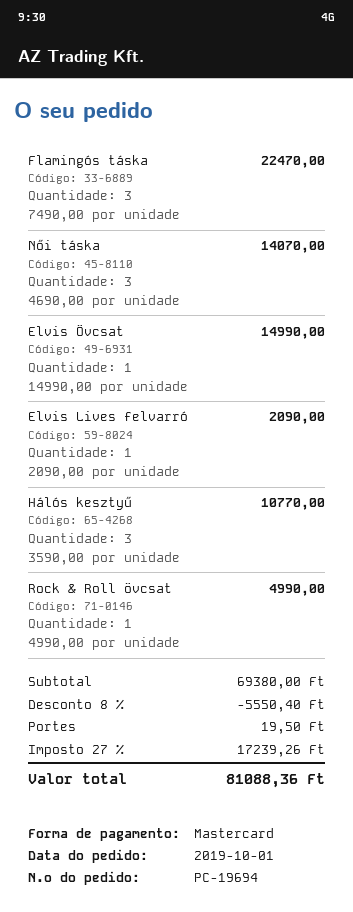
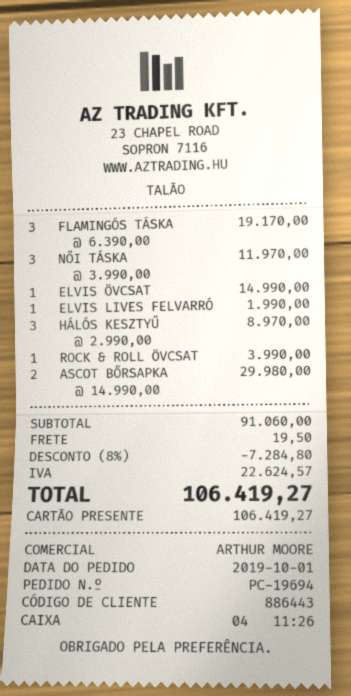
payment method: Mastercard -> gift card
Flamingós táska: 3 x 7490.00 = 22470.00 -> 3 x 6390.00 = 19170.00
Női táska: 3 x 4690.00 = 14070.00 -> 3 x 3990.00 = 11970.00
Elvis Lives felvarró: 1 x 2090.00 = 2090.00 -> 1 x 1990.00 = 1990.00
Hálós kesztyű: 3 x 3590.00 = 10770.00 -> 3 x 2990.00 = 8970.00
Rock & Roll övcsat: 1 x 4990.00 = 4990.00 -> 1 x 3990.00 = 3990.00
ASCOT BŐRSAPKA: none -> 2 x 14990.00 = 29980.00
subtotal: 69380.00 -> 91060.00
discount: 8% = 5550.40 -> 8% = 7284.80
tax: 17239.26 -> 22624.57
total: 81088.36 -> 106419.27

